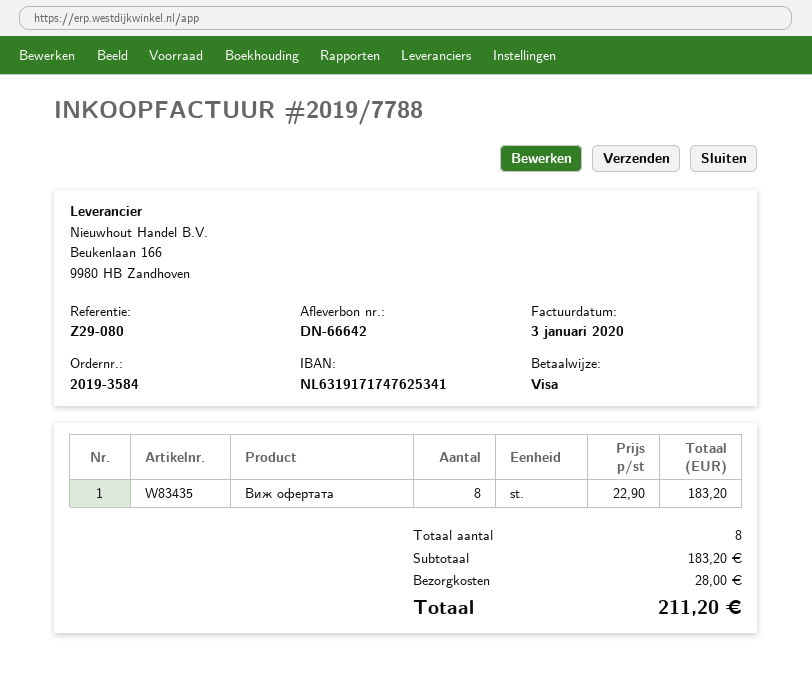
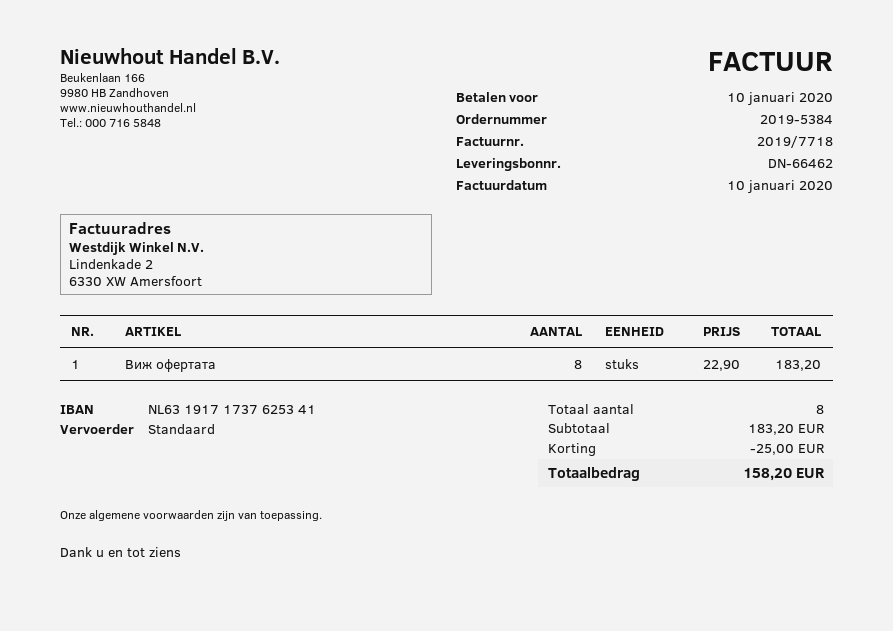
order number: 2019-3584 -> 2019-5384
delivery note number: DN-66642 -> DN-66462
invoice number: 2019/7788 -> 2019/7718
invoice date: 2020-01-03 -> 2020-01-10
bank account: NL6319171747625341 -> NL6319171737625341
discount: none -> 25.00
shipping: 28.00 -> none
total: 211.20 -> 158.20

